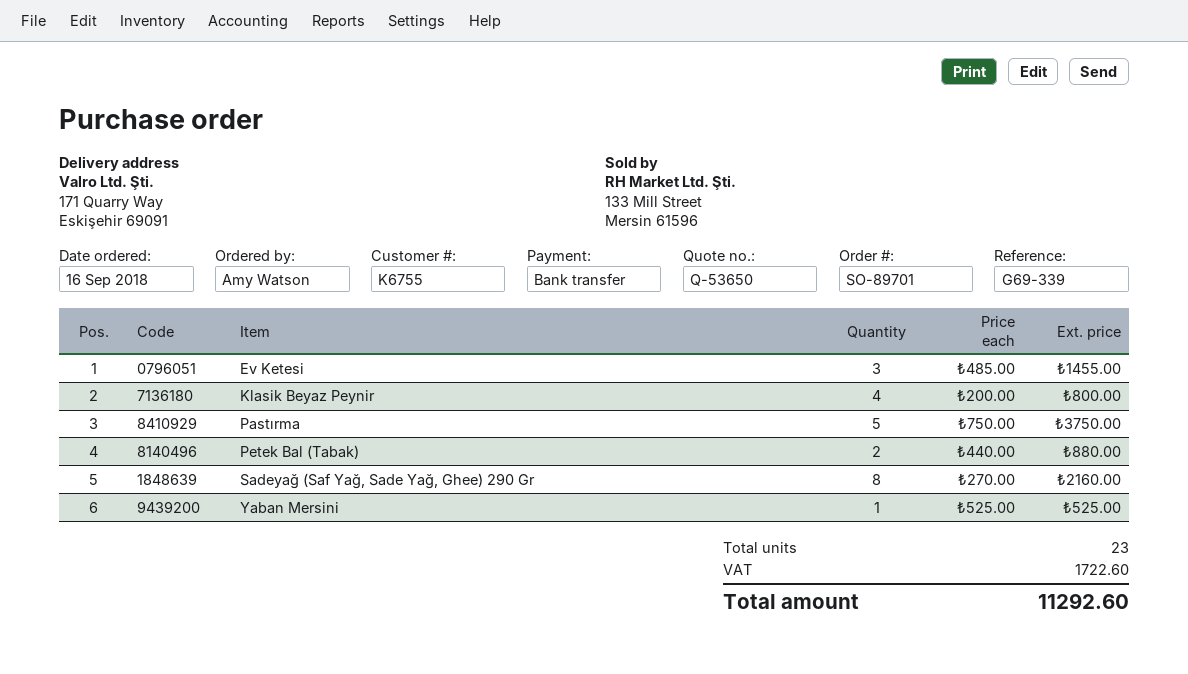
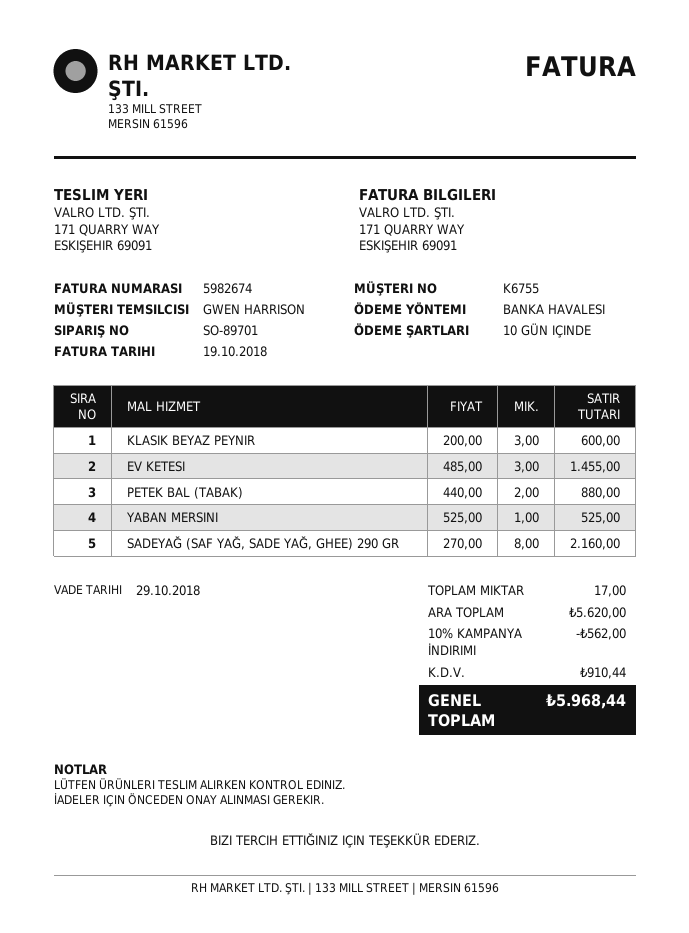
Klasik Beyaz Peynir: 4 x 200.00 = 800.00 -> 3 x 200.00 = 600.00
Pastırma: 5 x 750.00 = 3750.00 -> none
total quantity: 23 -> 17
discount: none -> 10% = 562.00
tax: 1722.60 -> 910.44
total: 11292.60 -> 5968.44

